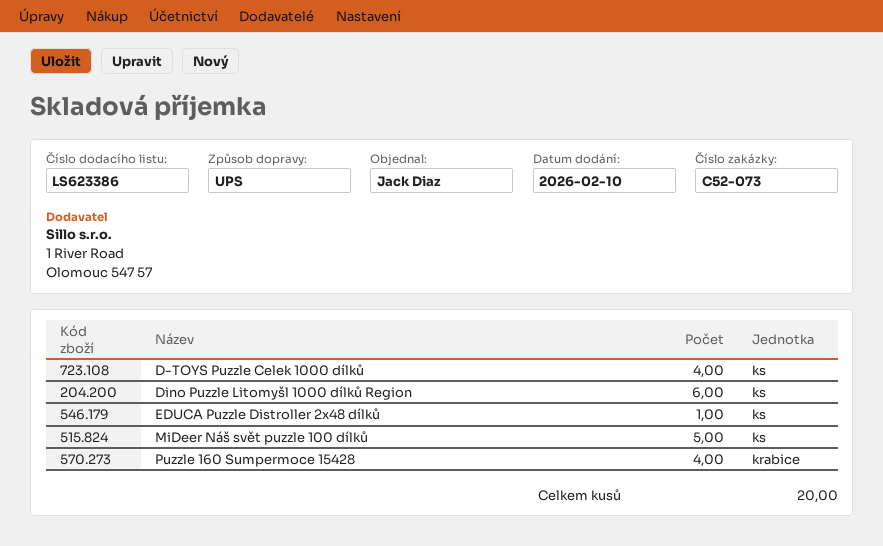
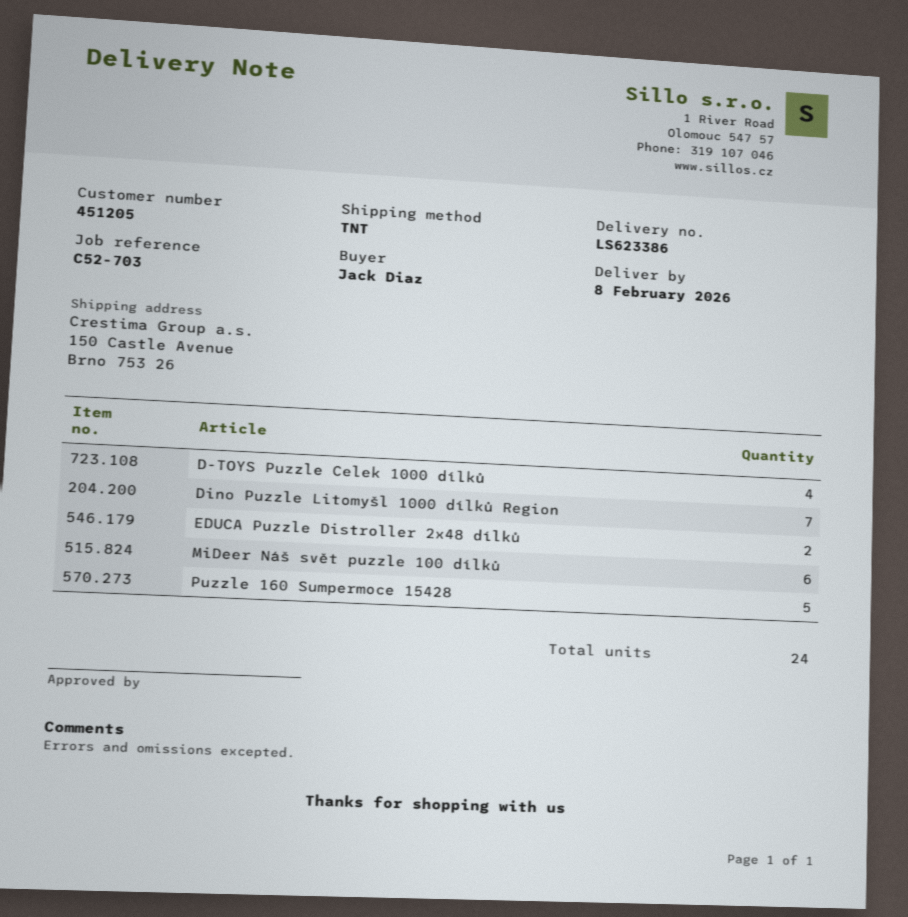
delivery date: 2026-02-10 -> 2026-02-08
reference: C52-073 -> C52-703
shipping method: UPS -> TNT
Dino Puzzle Litomyšl 1000 dílků Region: 6 -> 7
EDUCA Puzzle Distroller 2x48 dílků: 1 -> 2
MiDeer Náš svět puzzle 100 dílků: 5 -> 6
Puzzle 160 Sumpermoce 15428: 4 -> 5
total quantity: 20 -> 24

